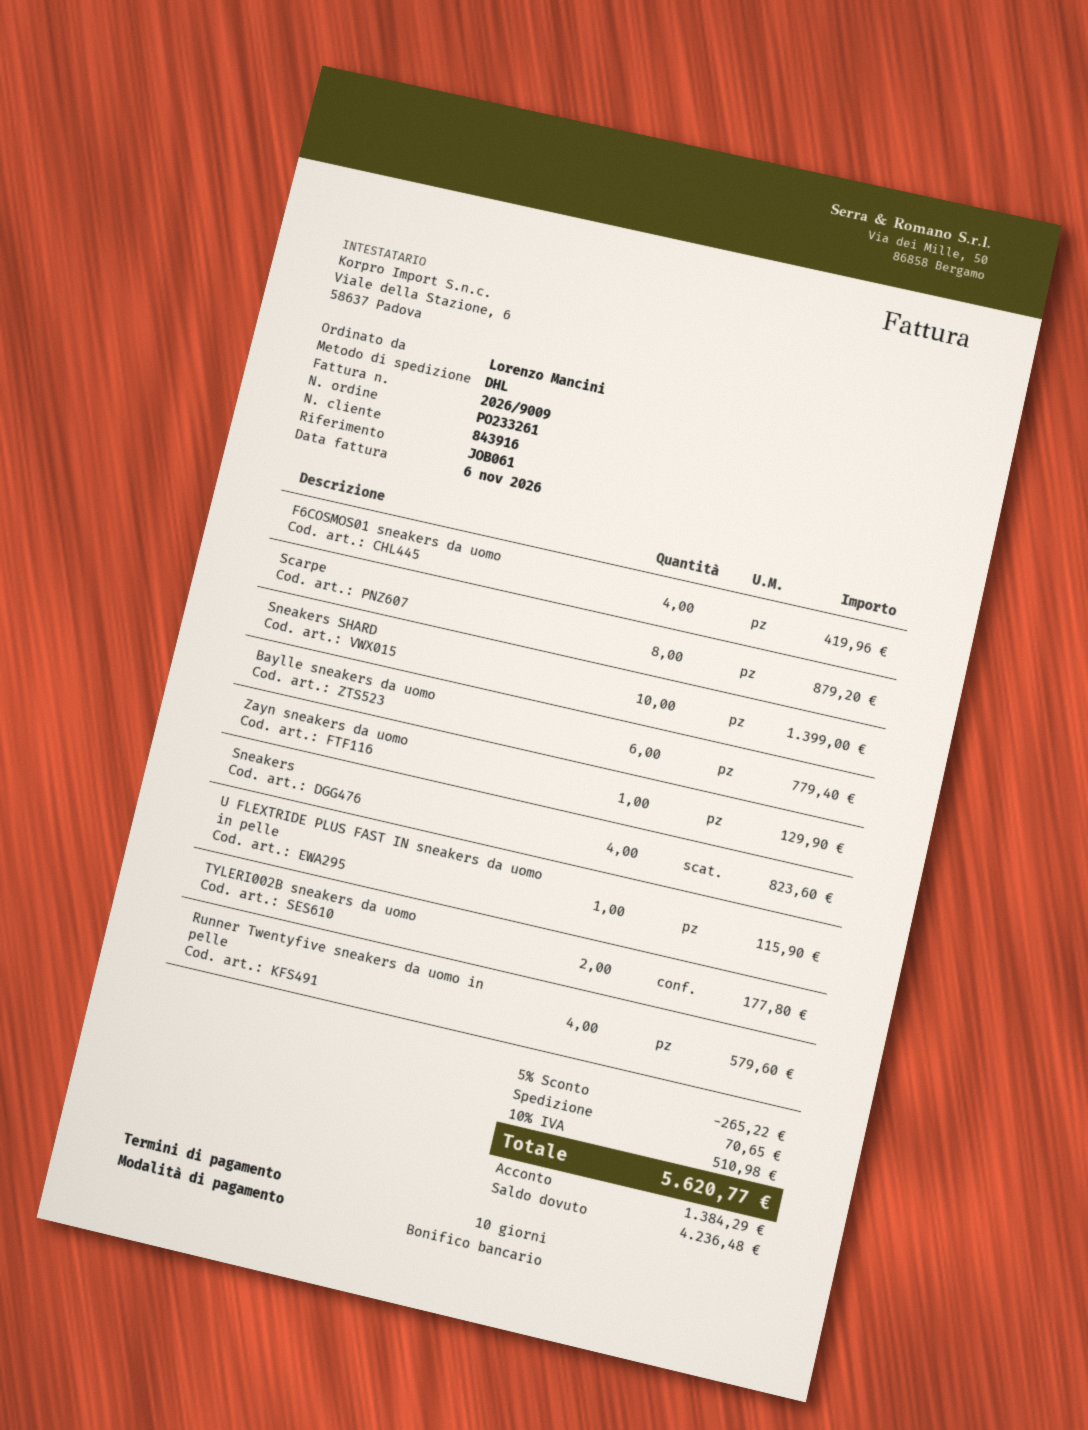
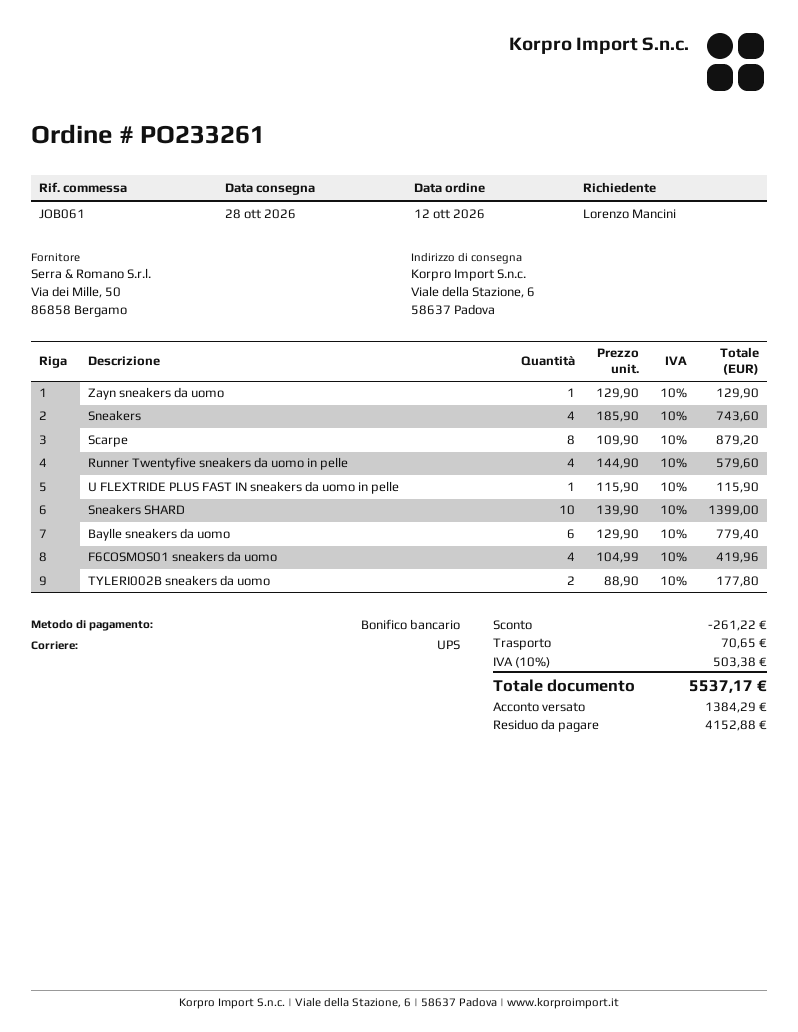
shipping method: DHL -> UPS
Sneakers: 4 for 823.60 -> 4 for 743.60
discount: 265.22 -> 261.22
tax: 10% = 510.98 -> 10% = 503.38
total: 5620.77 -> 5537.17
balance: 4236.48 -> 4152.88

